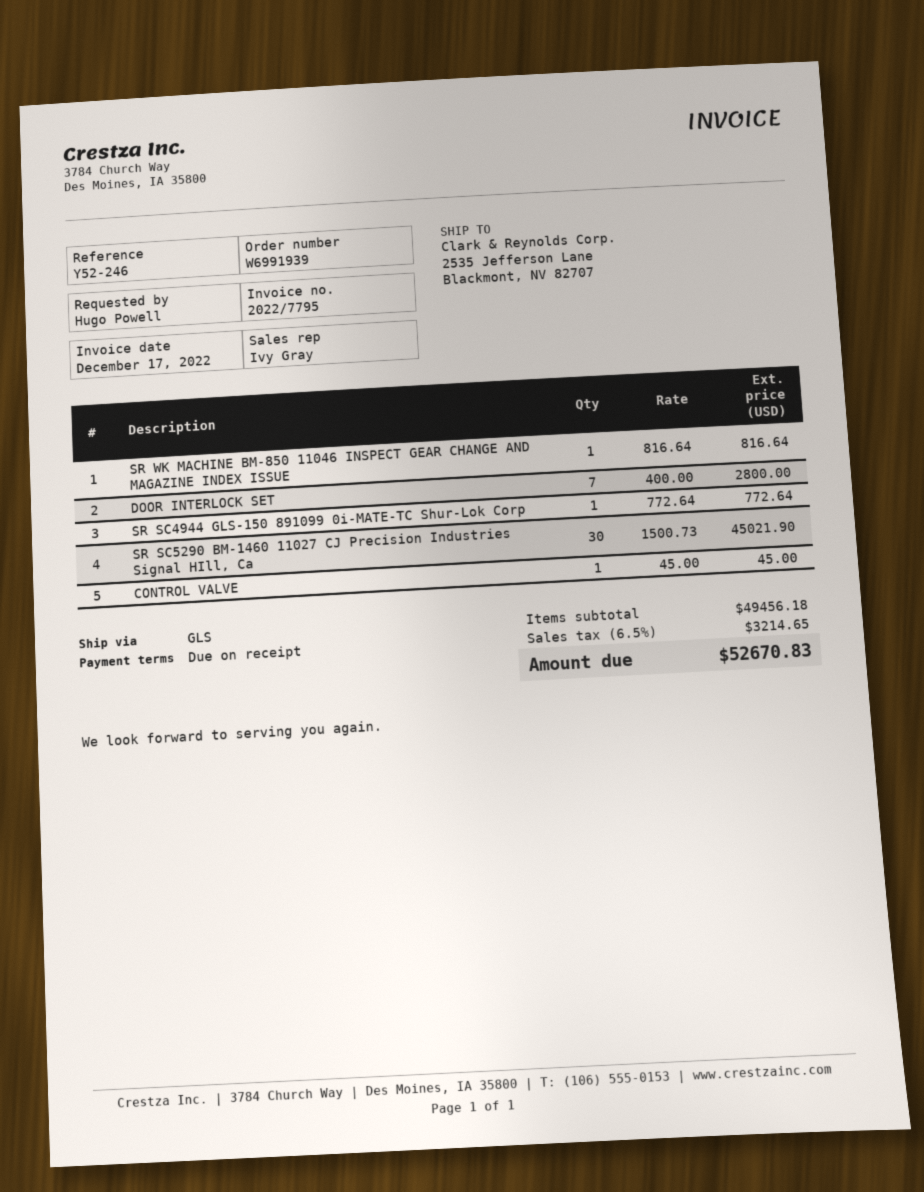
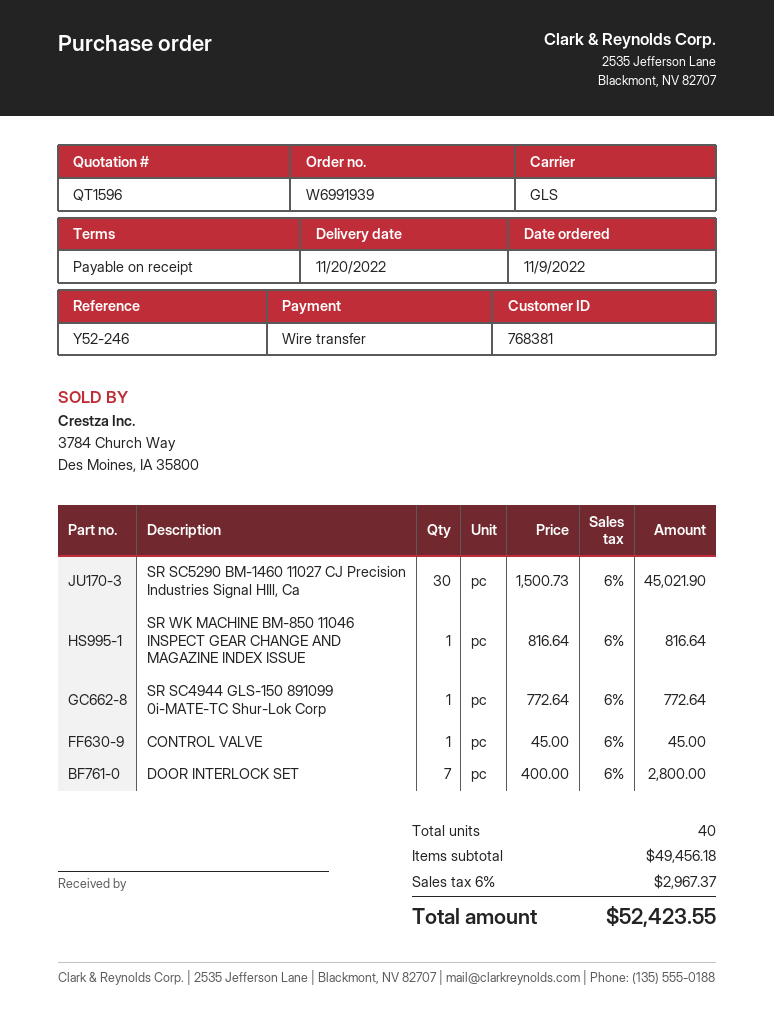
tax: 6.5% = 3214.65 -> 6% = 2967.37
total: 52670.83 -> 52423.55

